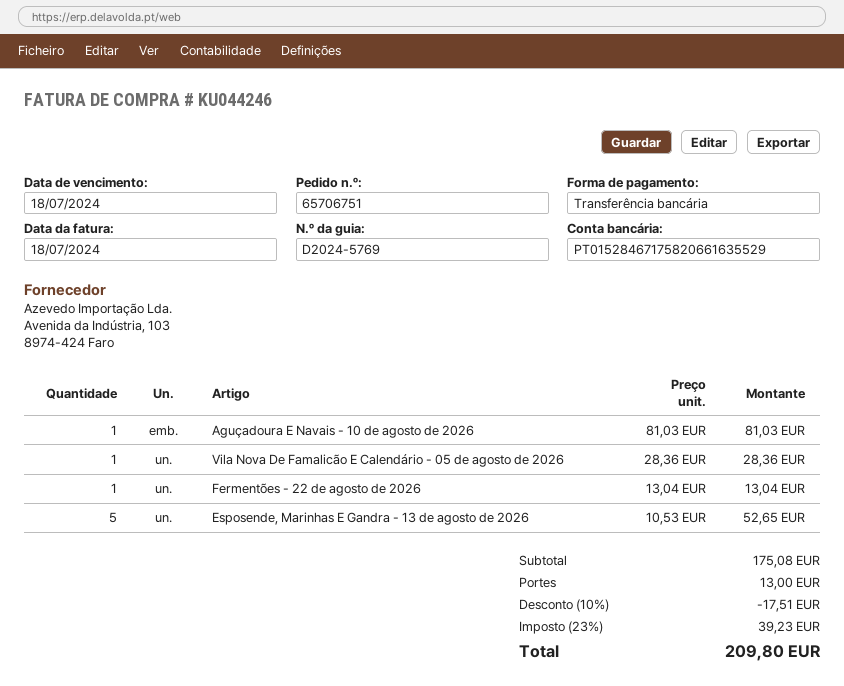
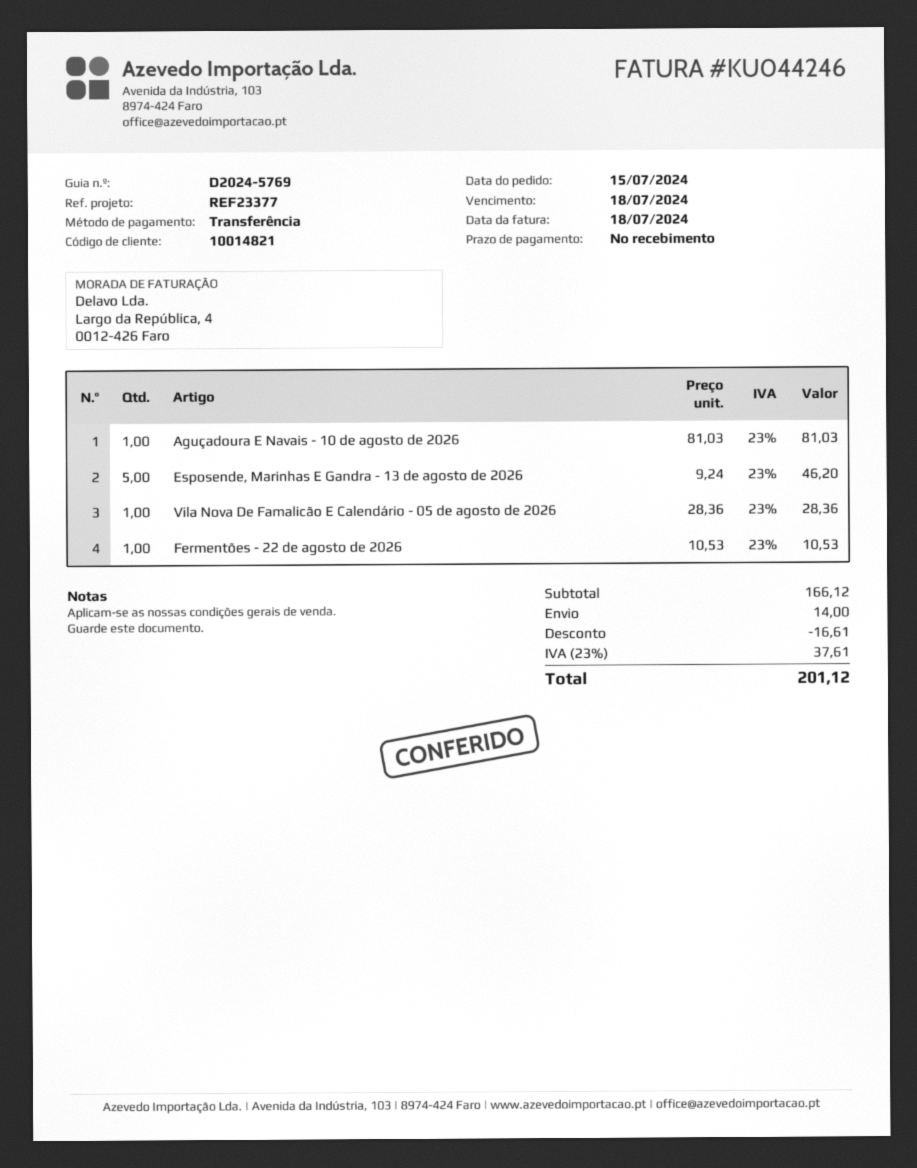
Fermentões - 22 de agosto de 2026: 1 x 13.04 = 13.04 -> 1 x 10.53 = 10.53
Esposende, Marinhas E Gandra - 13 de agosto de 2026: 5 x 10.53 = 52.65 -> 5 x 9.24 = 46.20
subtotal: 175.08 -> 166.12
discount: 17.51 -> 16.61
shipping: 13.00 -> 14.00
tax: 23% = 39.23 -> 23% = 37.61
total: 209.80 -> 201.12

